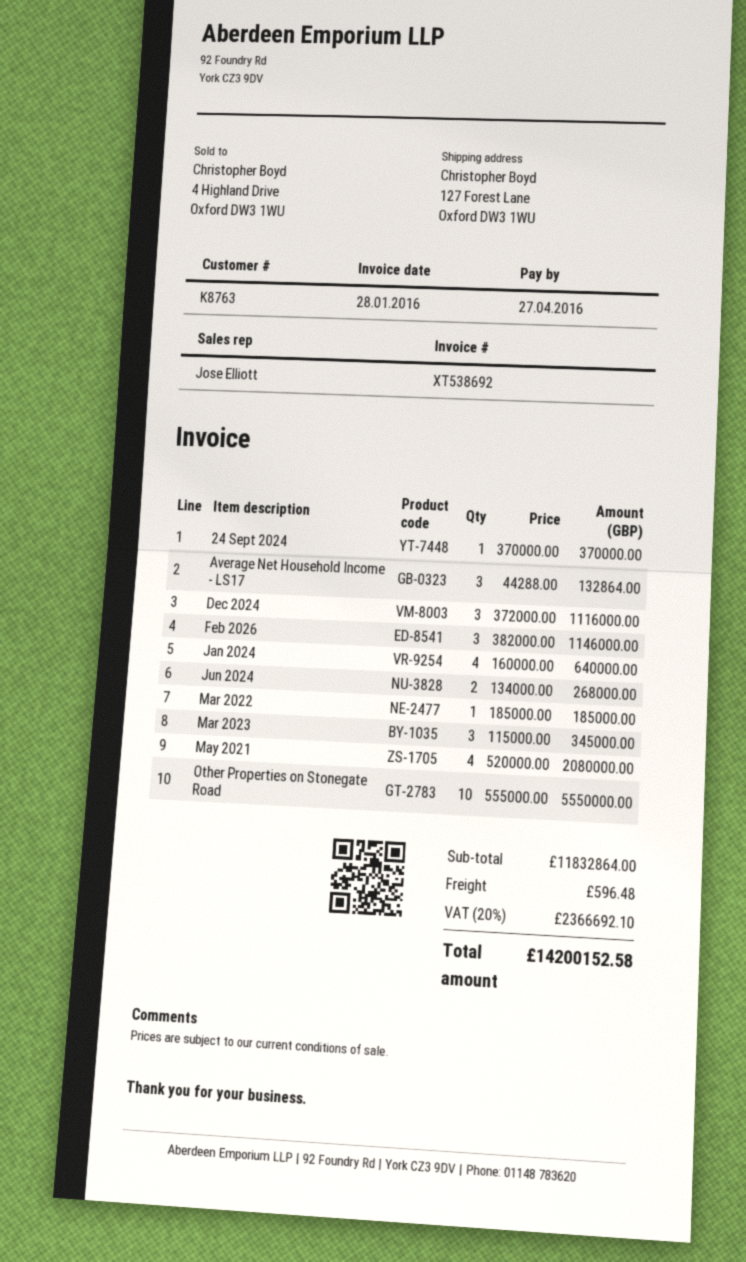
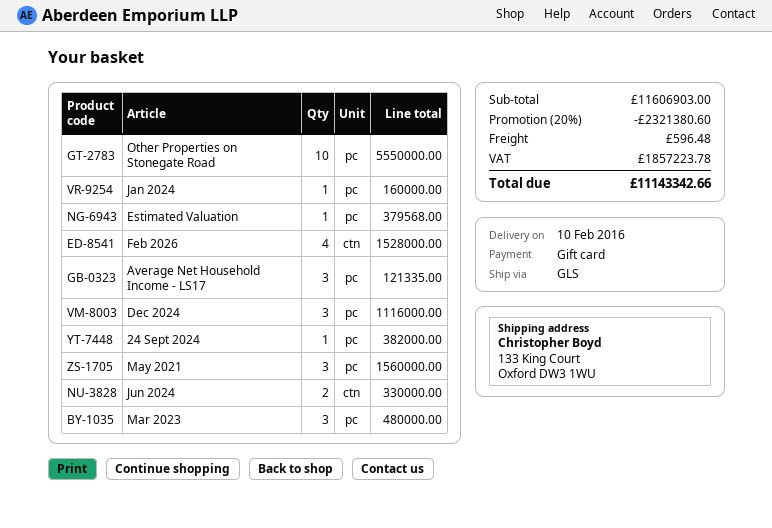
ship to: 127 Forest Lane, Oxford DW3 1WU -> 133 King Court, Oxford DW3 1WU
24 Sept 2024: 1 for 370000.00 -> 1 for 382000.00
Average Net Household Income - LS17: 3 for 132864.00 -> 3 for 121335.00
Feb 2026: 3 for 1146000.00 -> 4 for 1528000.00
Jan 2024: 4 for 640000.00 -> 1 for 160000.00
Jun 2024: 2 for 268000.00 -> 2 for 330000.00
Mar 2022: 1 for 185000.00 -> none
Mar 2023: 3 for 345000.00 -> 3 for 480000.00
May 2021: 4 for 2080000.00 -> 3 for 1560000.00
Estimated Valuation: none -> 1 for 379568.00
subtotal: 11832864.00 -> 11606903.00
discount: none -> 20% = 2321380.60
tax: 2366692.10 -> 1857223.78
total: 14200152.58 -> 11143342.66

